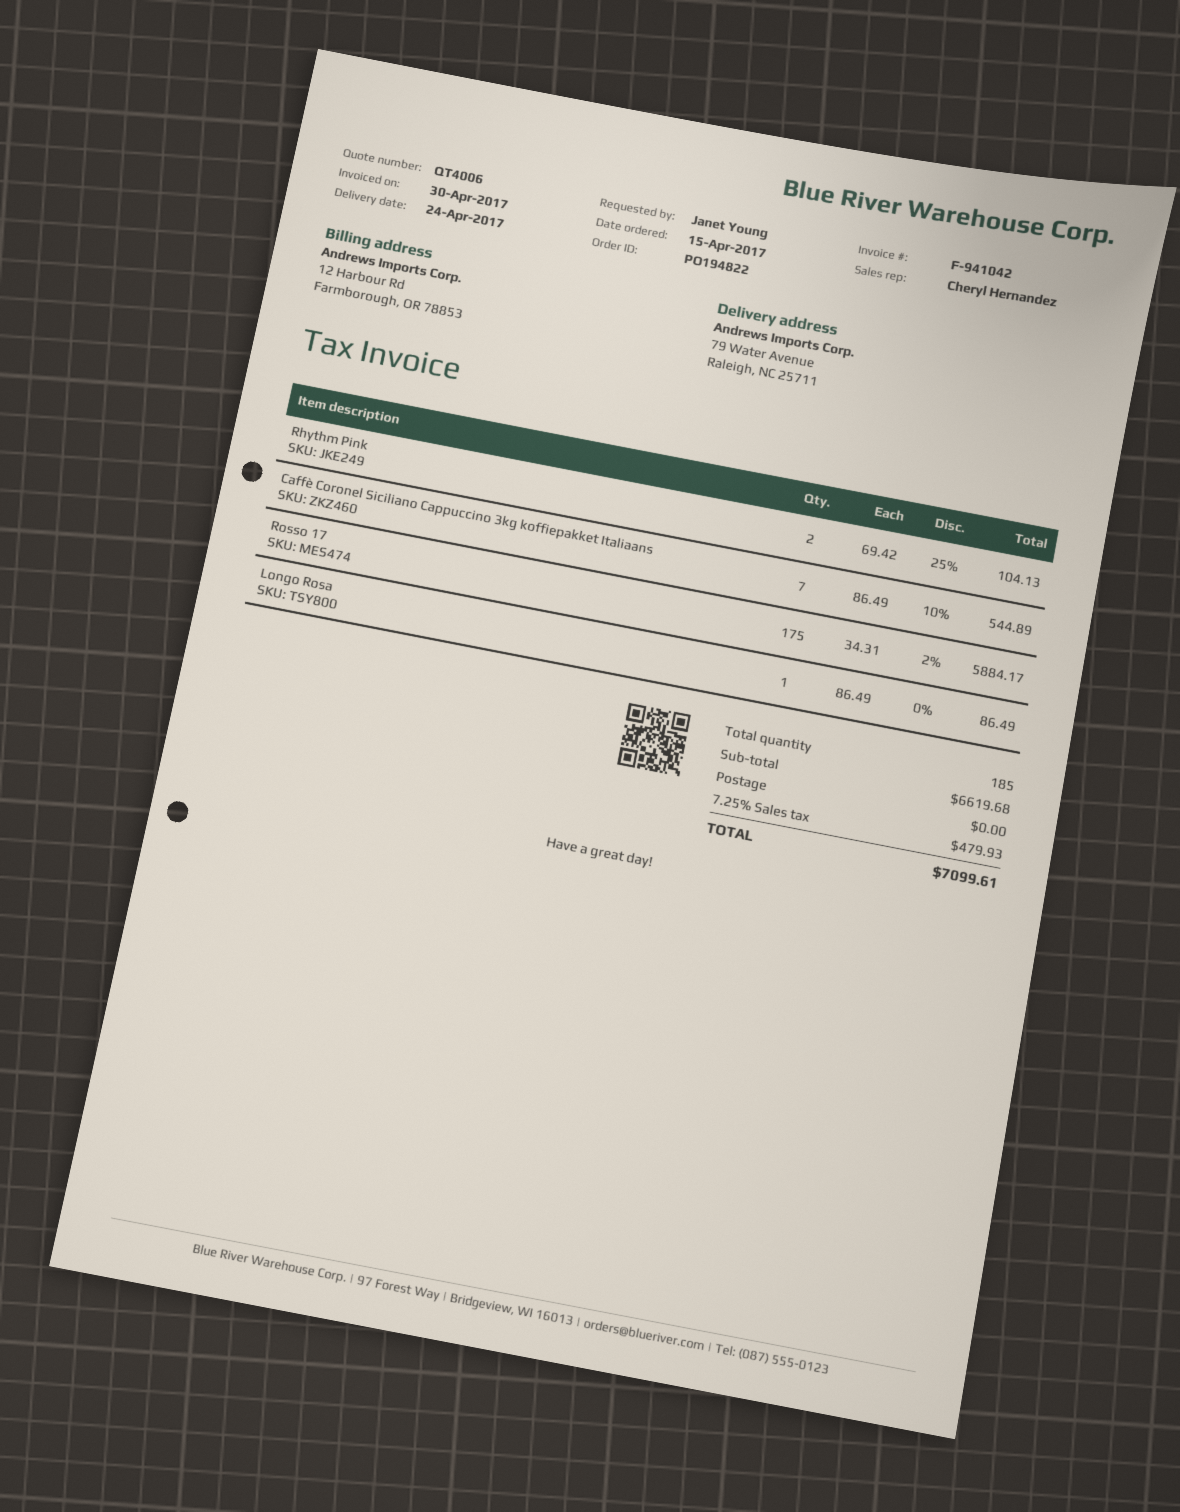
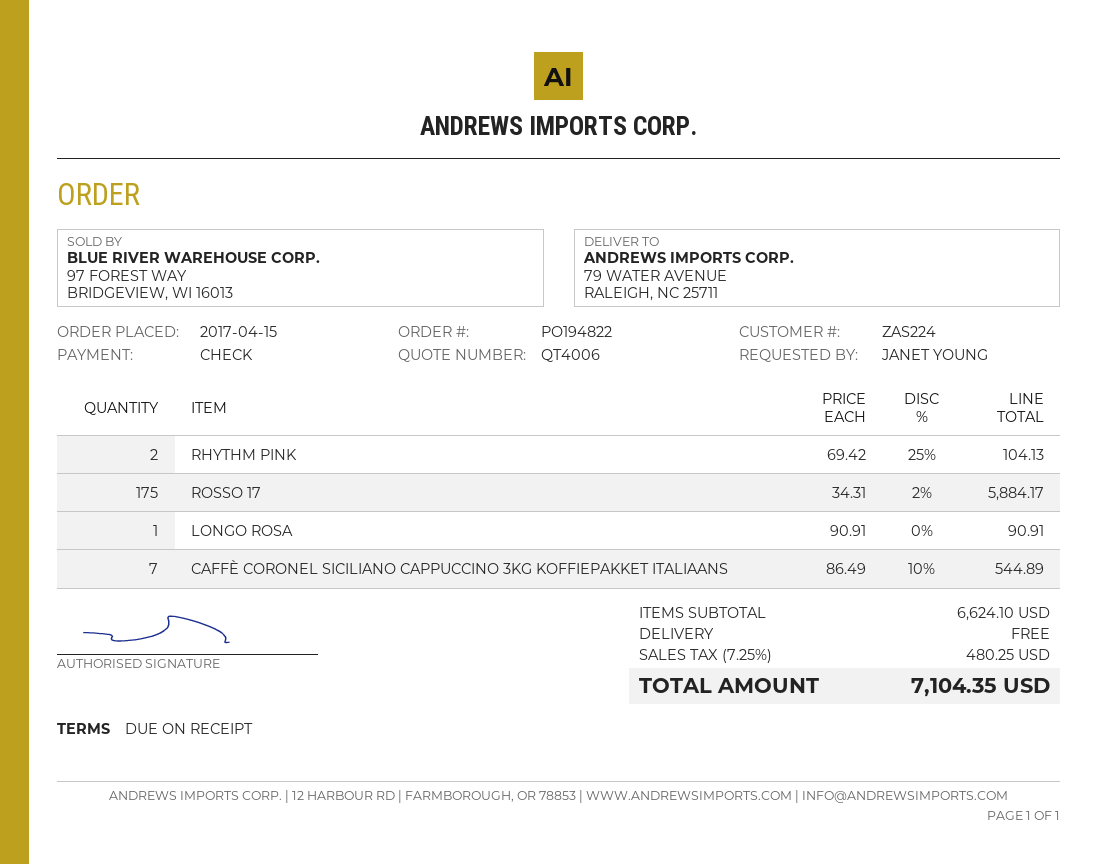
Longo Rosa: 1 x 86.49 = 86.49 -> 1 x 90.91 = 90.91
subtotal: 6619.68 -> 6624.10
tax: 7.25% = 479.93 -> 7.25% = 480.25
total: 7099.61 -> 7104.35

